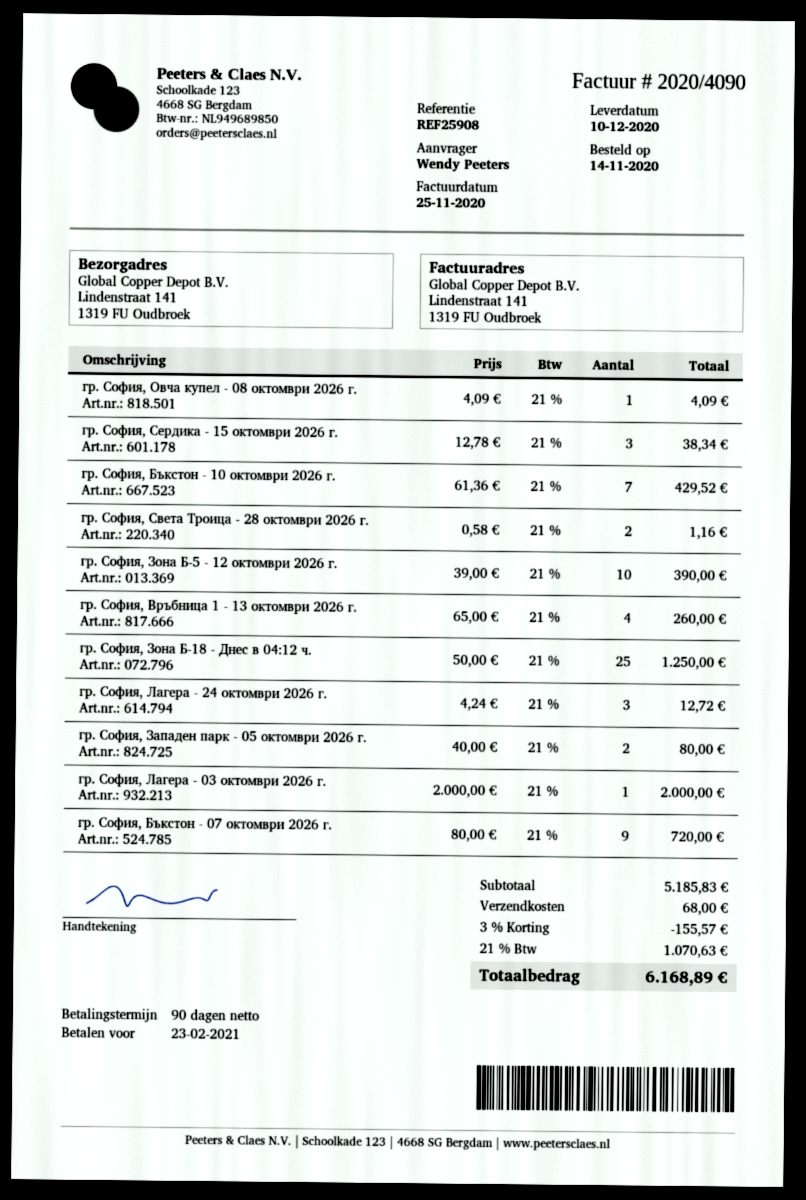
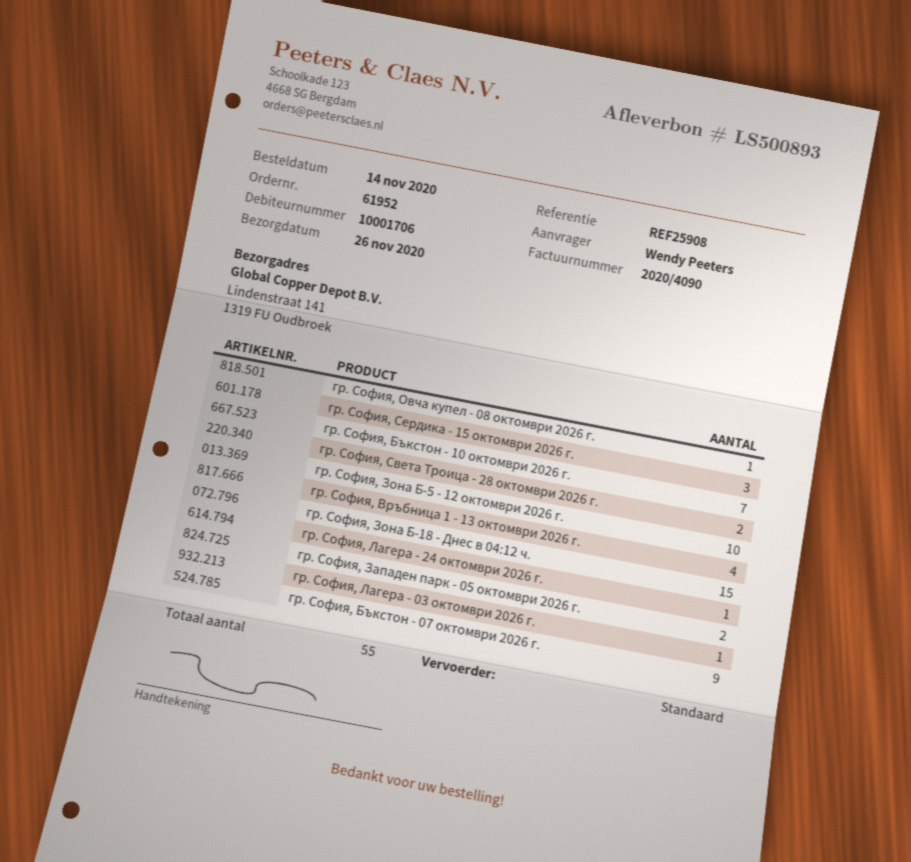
delivery date: 2020-12-10 -> 2020-11-26
гр. София, Зона Б-18 - Днес в 04:12 ч.: 25 -> 15
гр. София, Лагера - 24 октомври 2026 г.: 3 -> 1

